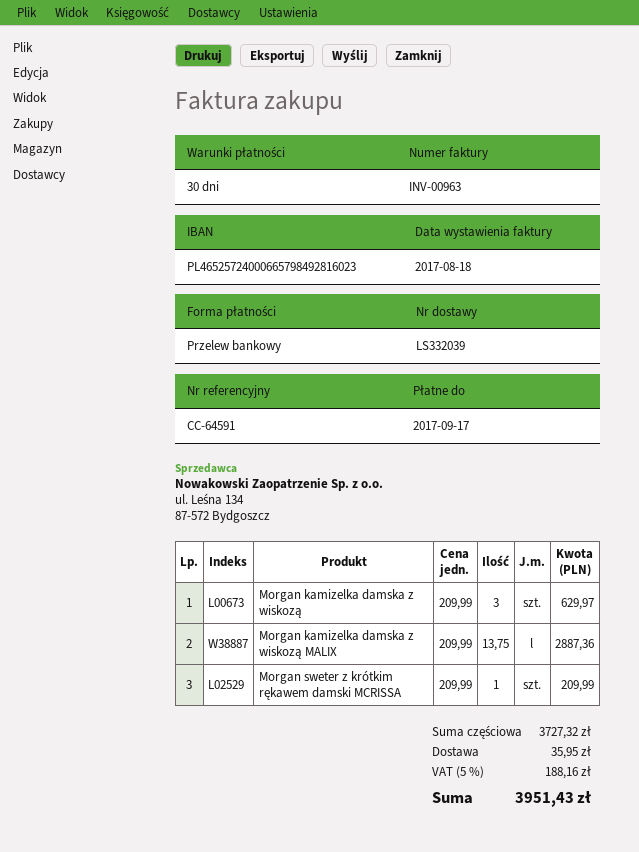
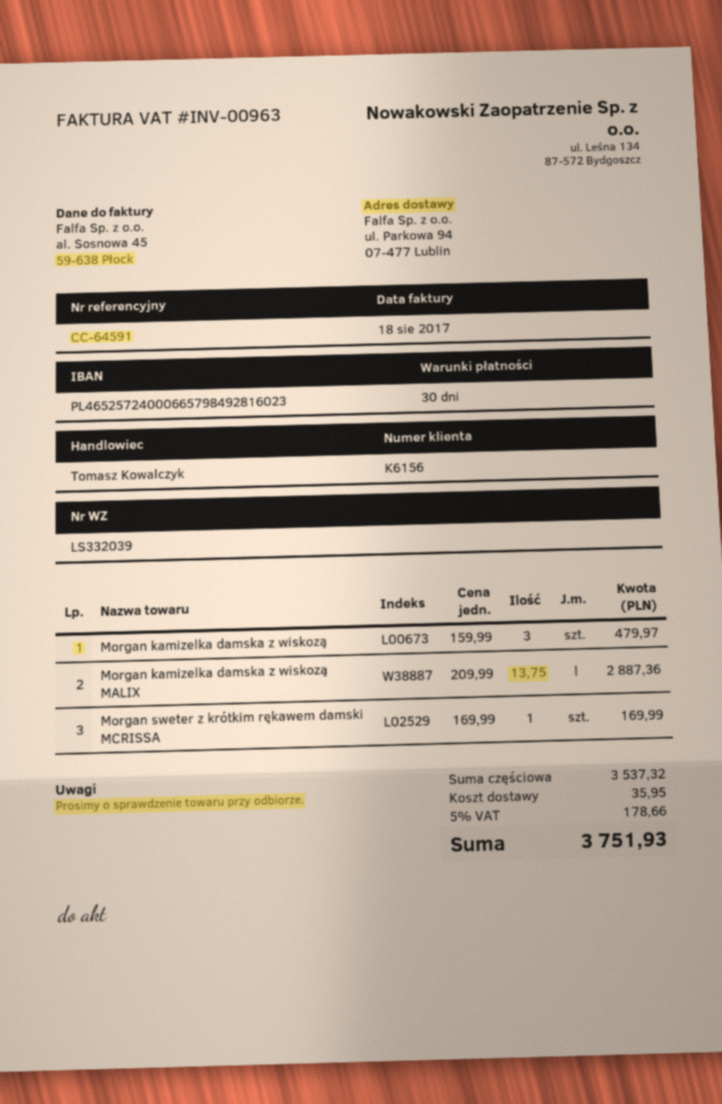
Morgan kamizelka damska z wiskozą: 3 x 209.99 = 629.97 -> 3 x 159.99 = 479.97
Morgan sweter z krótkim rękawem damski MCRISSA: 1 x 209.99 = 209.99 -> 1 x 169.99 = 169.99
subtotal: 3727.32 -> 3537.32
tax: 5% = 188.16 -> 5% = 178.66
total: 3951.43 -> 3751.93

